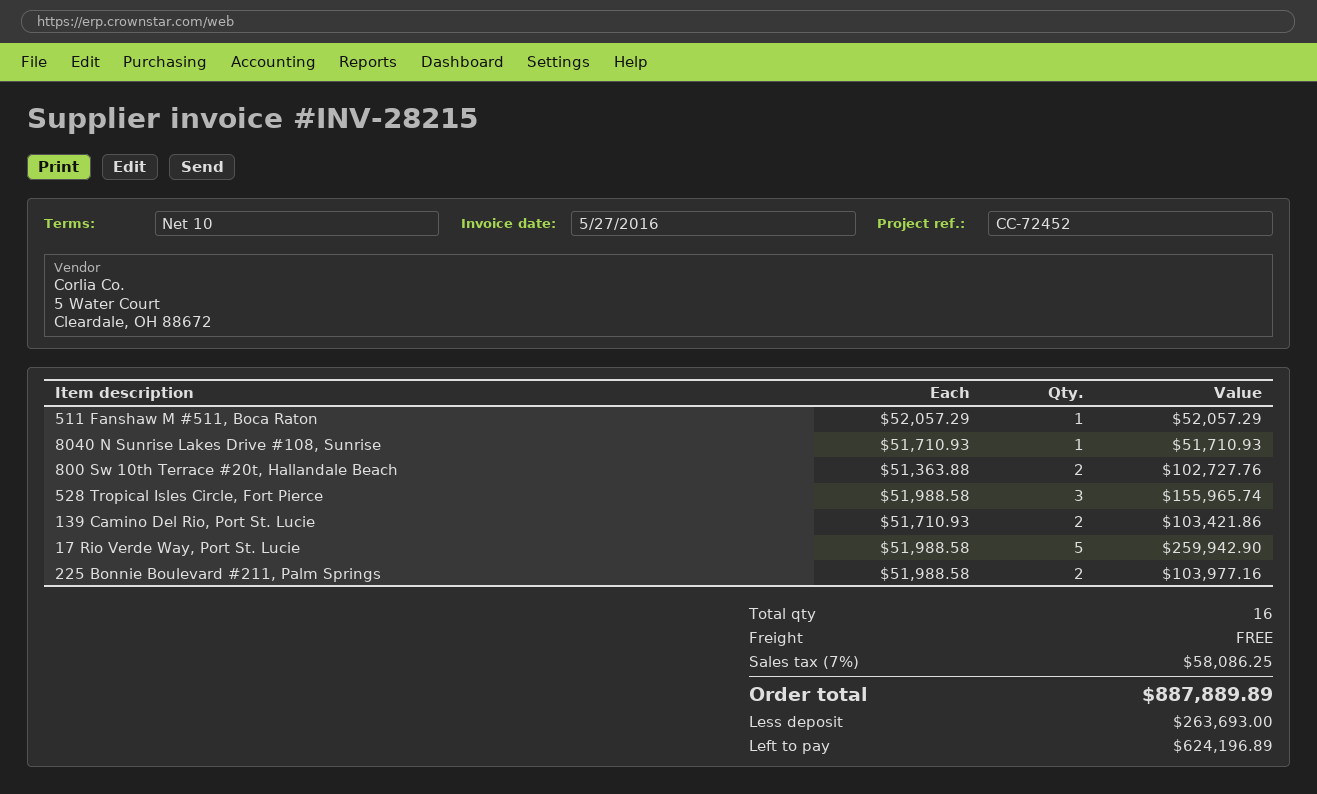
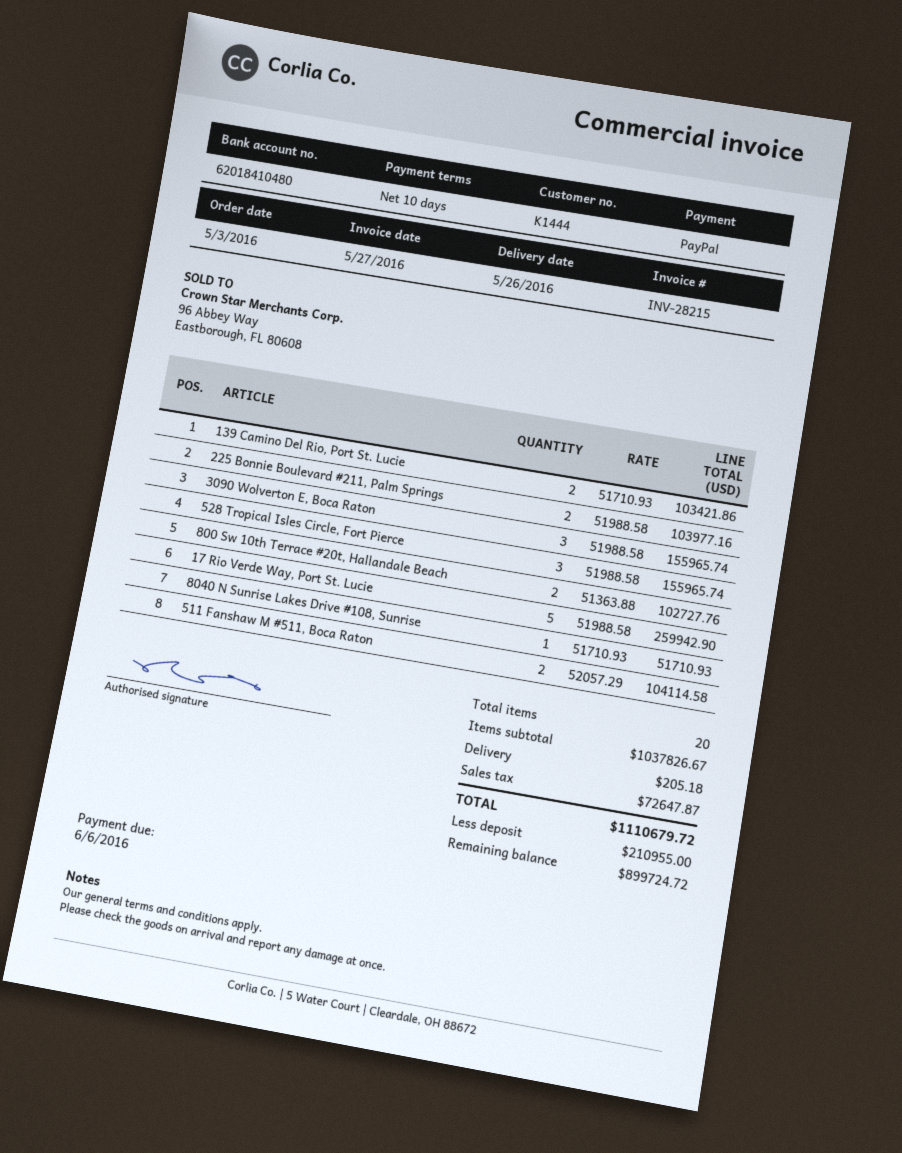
511 Fanshaw M #511, Boca Raton: 1 x 52057.29 = 52057.29 -> 2 x 52057.29 = 104114.58
3090 Wolverton E, Boca Raton: none -> 3 x 51988.58 = 155965.74
total quantity: 16 -> 20
shipping: 0.00 -> 205.18
tax: 58086.25 -> 72647.87
total: 887889.89 -> 1110679.72
deposit: 263693.00 -> 210955.00
balance: 624196.89 -> 899724.72

